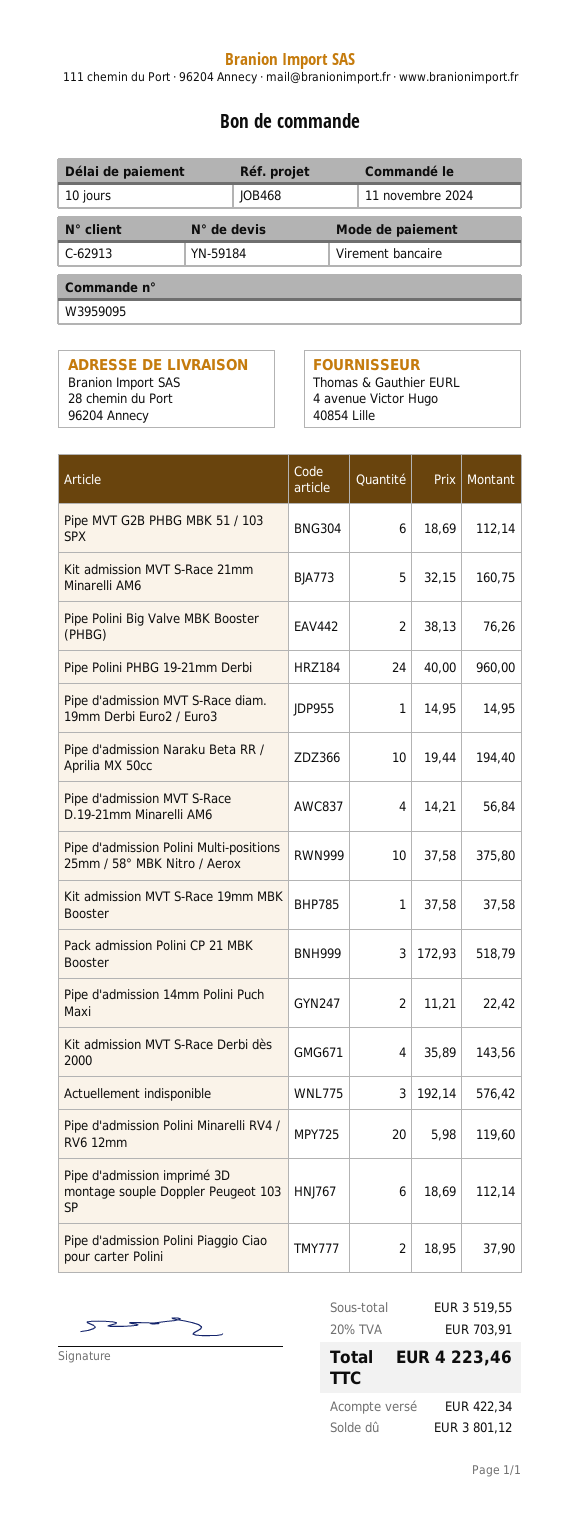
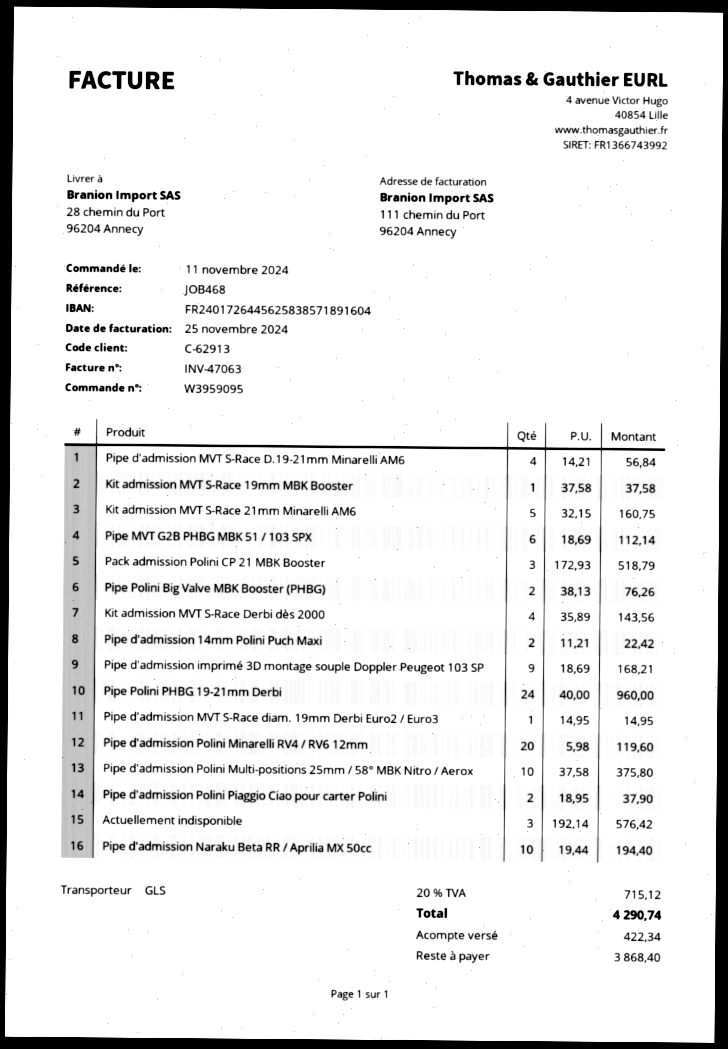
Pipe d'admission imprimé 3D montage souple Doppler Peugeot 103 SP: 6 x 18.69 = 112.14 -> 9 x 18.69 = 168.21
tax: 20% = 703.91 -> 20% = 715.12
total: 4223.46 -> 4290.74
balance: 3801.12 -> 3868.40

